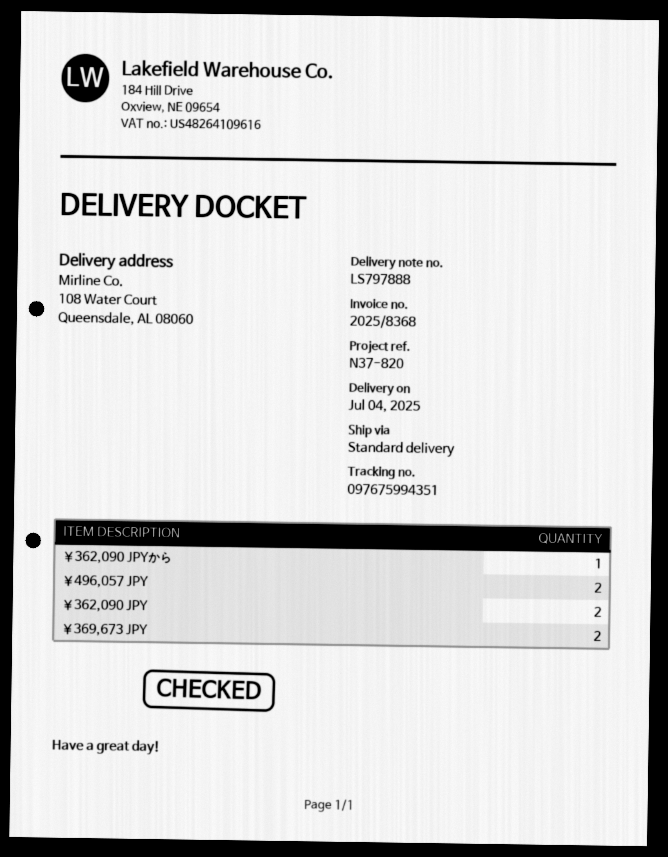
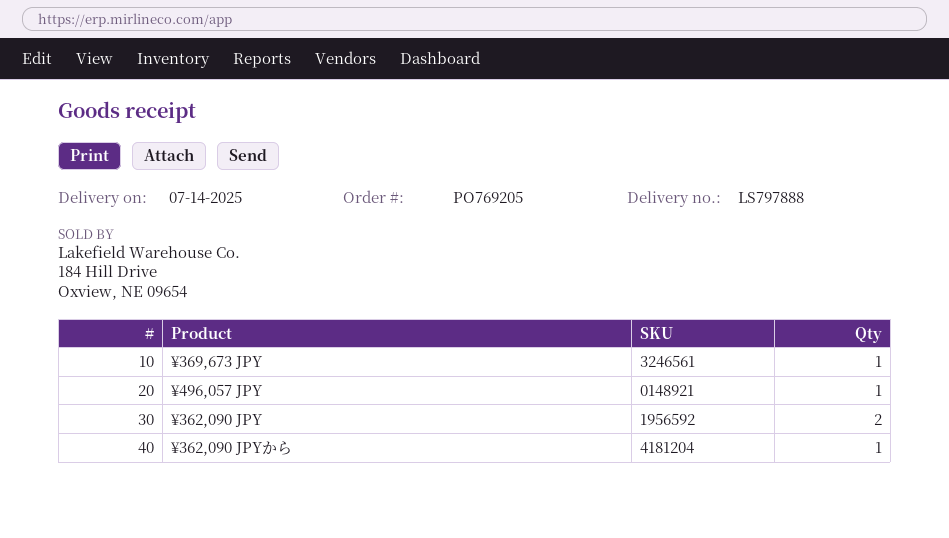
delivery date: 2025-07-04 -> 2025-07-14
¥496,057 JPY: 2 -> 1
¥369,673 JPY: 2 -> 1

